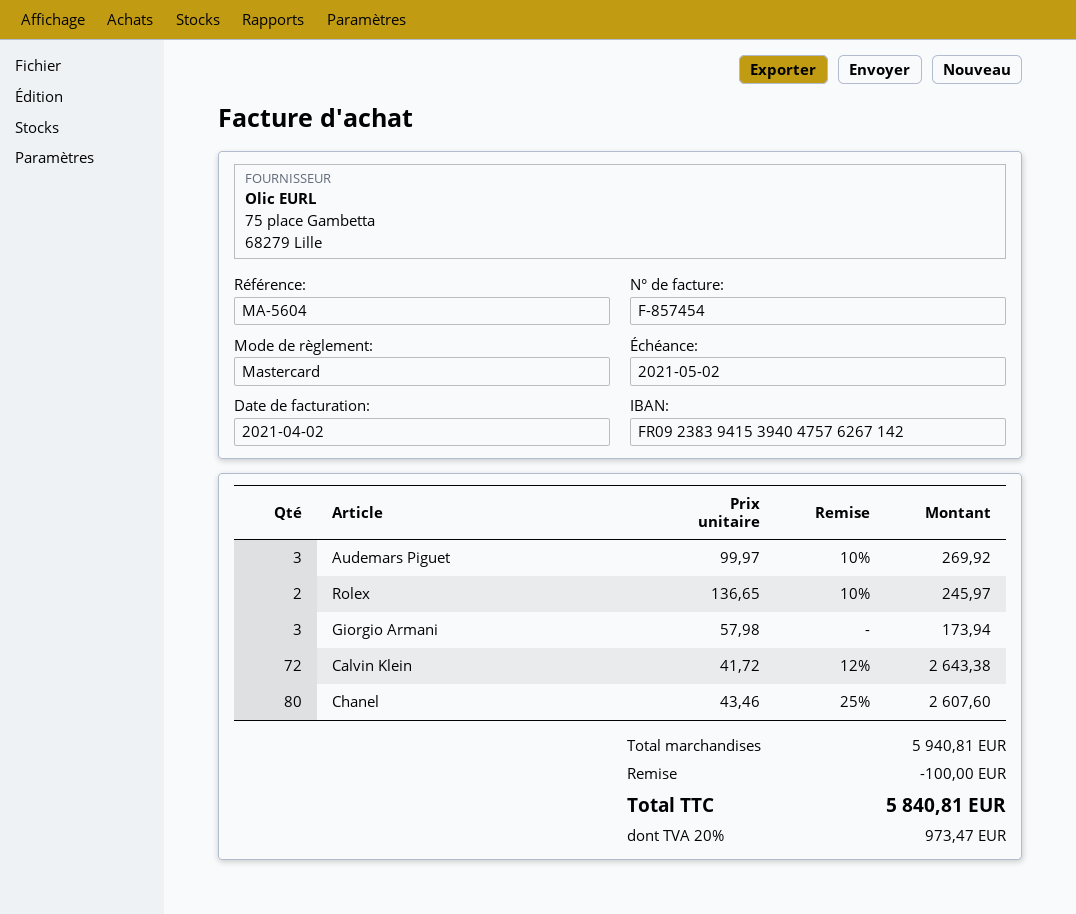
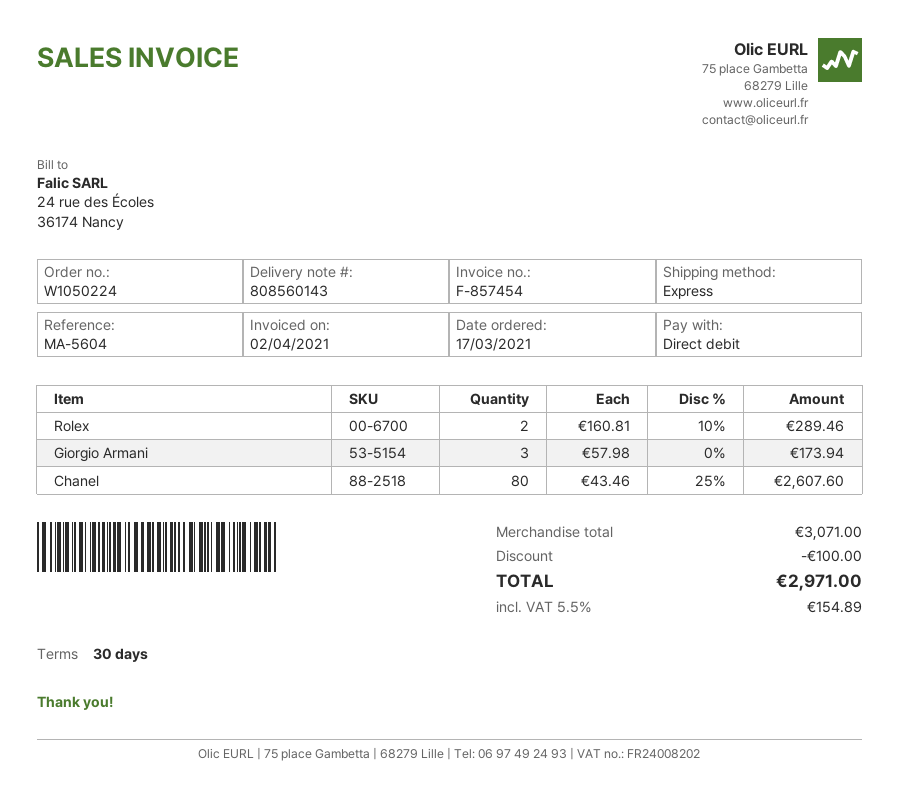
payment method: Mastercard -> direct debit
Audemars Piguet: 3 x 99.97 - 10% = 269.92 -> none
Rolex: 2 x 136.65 - 10% = 245.97 -> 2 x 160.81 - 10% = 289.46
Calvin Klein: 72 x 41.72 - 12% = 2643.38 -> none
subtotal: 5940.81 -> 3071.00
tax: 20% = 973.47 -> 5.5% = 154.89
total: 5840.81 -> 2971.00

